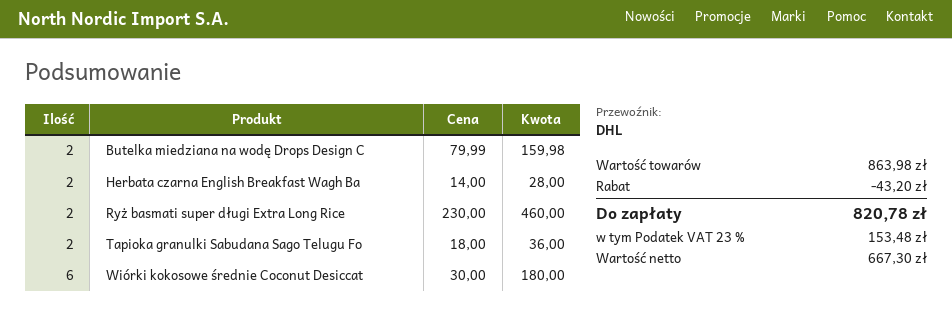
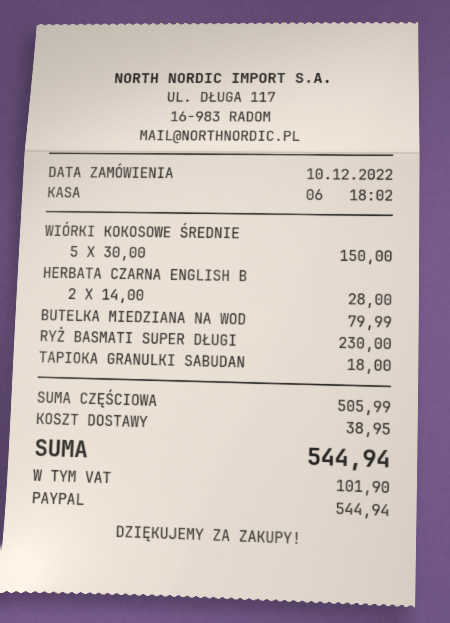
Butelka miedziana na wodę Drops Design C: 2 x 79.99 = 159.98 -> 1 x 79.99 = 79.99
Ryż basmati super długi Extra Long Rice: 2 x 230.00 = 460.00 -> 1 x 230.00 = 230.00
Tapioka granulki Sabudana Sago Telugu Fo: 2 x 18.00 = 36.00 -> 1 x 18.00 = 18.00
Wiórki kokosowe średnie Coconut Desiccat: 6 x 30.00 = 180.00 -> 5 x 30.00 = 150.00
subtotal: 863.98 -> 505.99
discount: 43.20 -> none
shipping: none -> 38.95
tax: 153.48 -> 101.90
total: 820.78 -> 544.94

